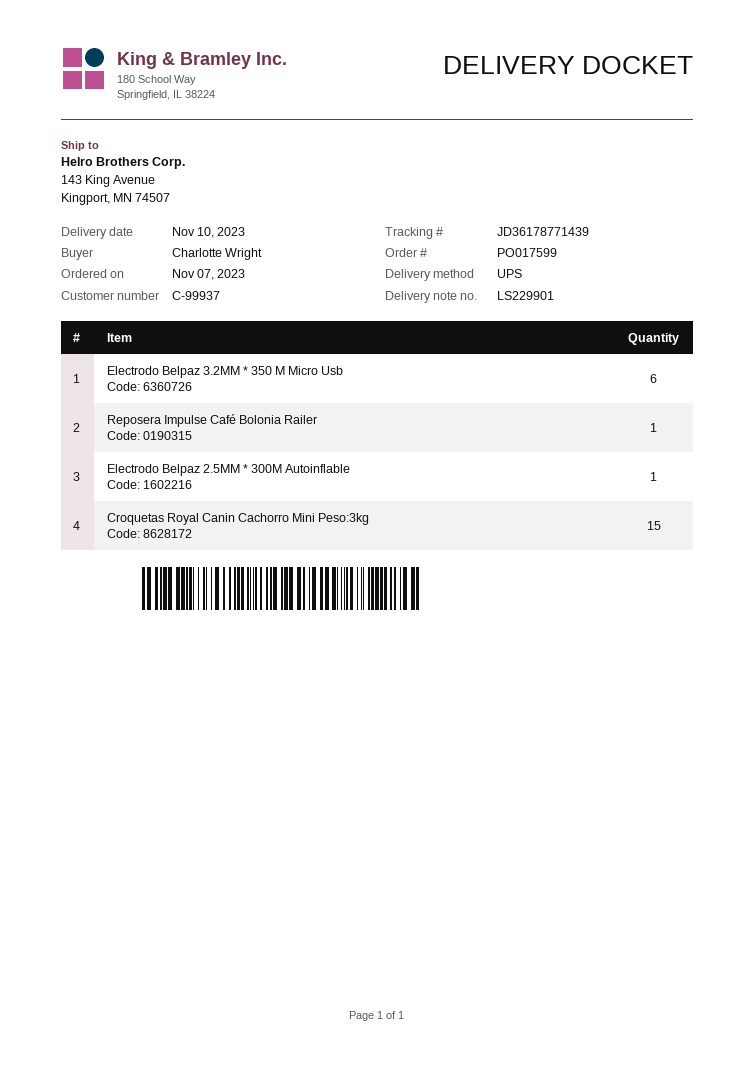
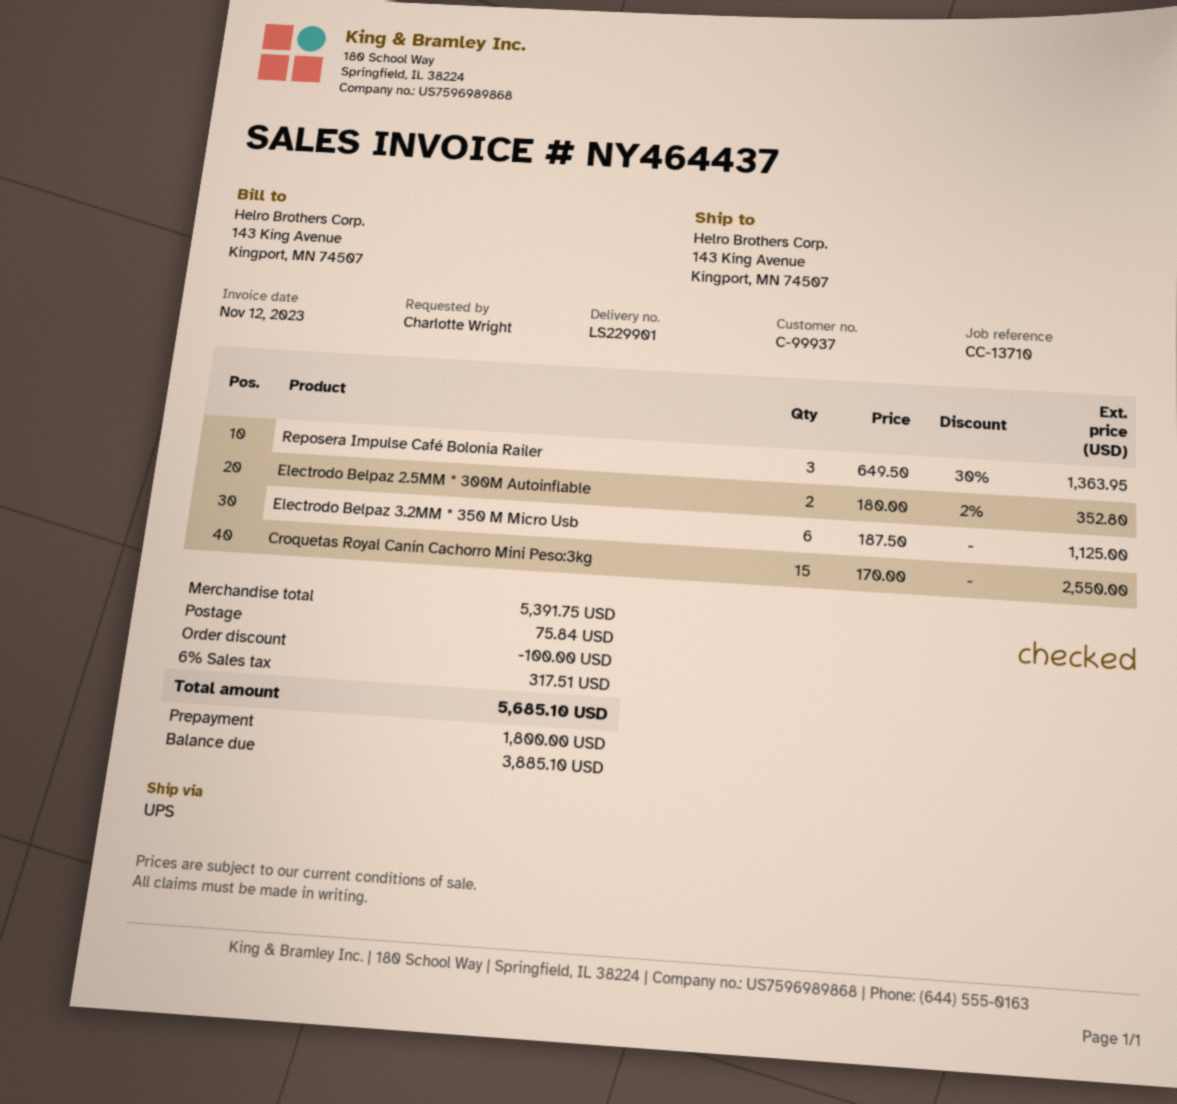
Reposera Impulse Café Bolonia Railer: 1 -> 3
Electrodo Belpaz 2.5MM * 300M Autoinflable: 1 -> 2

